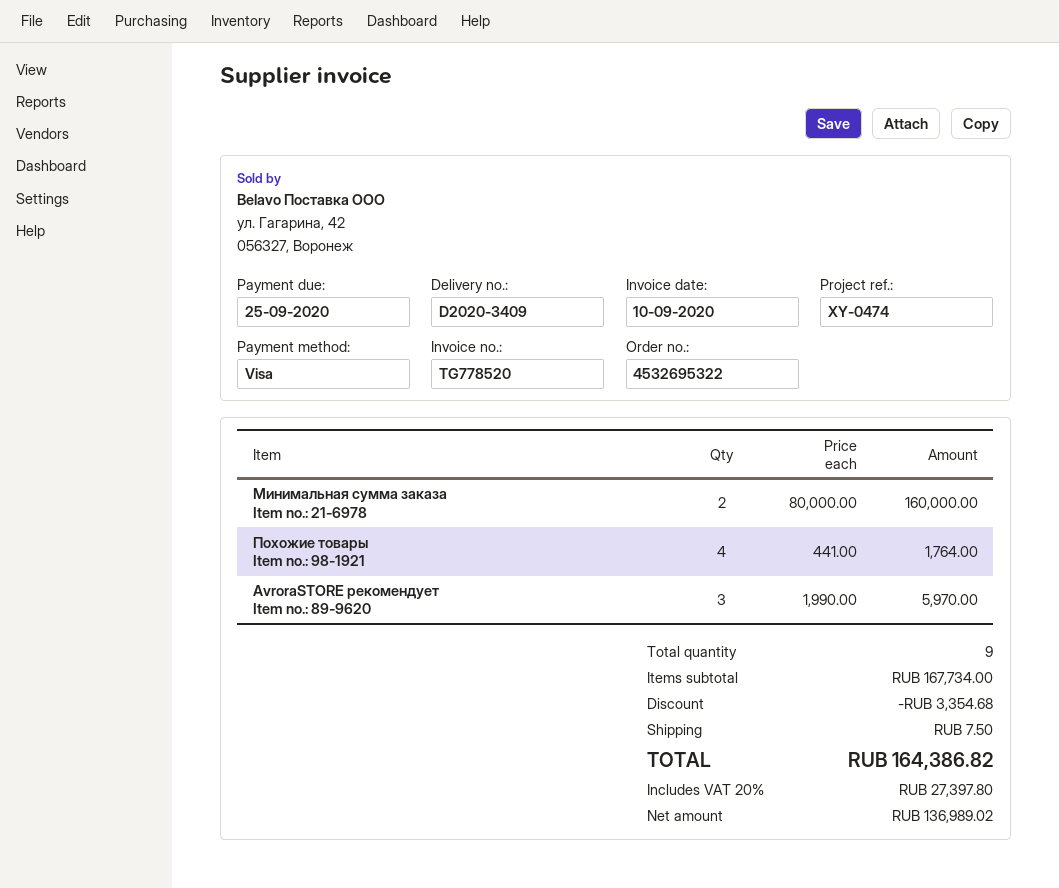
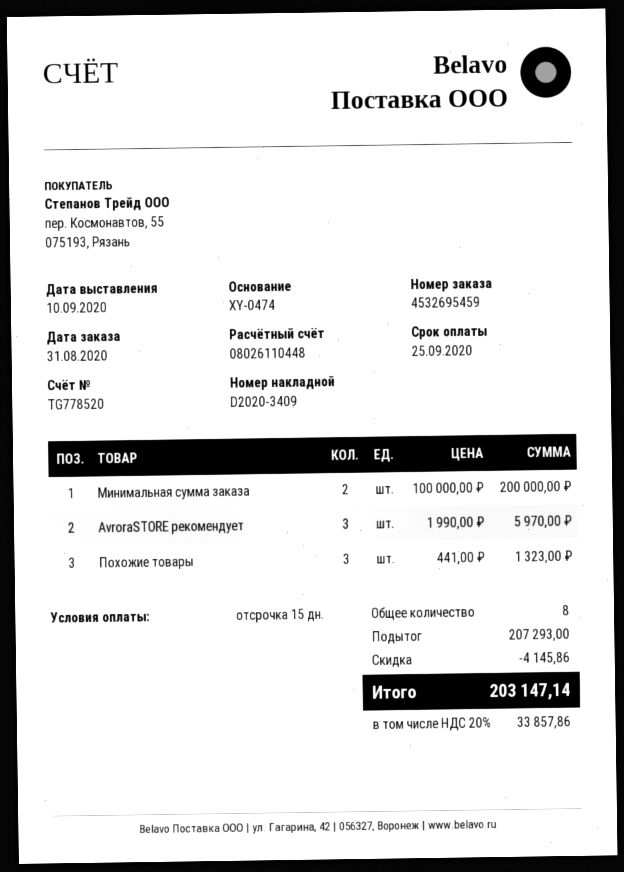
order number: 4532695322 -> 4532695459
Минимальная сумма заказа: 2 x 80000.00 = 160000.00 -> 2 x 100000.00 = 200000.00
Похожие товары: 4 x 441.00 = 1764.00 -> 3 x 441.00 = 1323.00
total quantity: 9 -> 8
subtotal: 167734.00 -> 207293.00
discount: 3354.68 -> 4145.86
shipping: 7.50 -> none
tax: 20% = 27397.80 -> 20% = 33857.86
total: 164386.82 -> 203147.14

